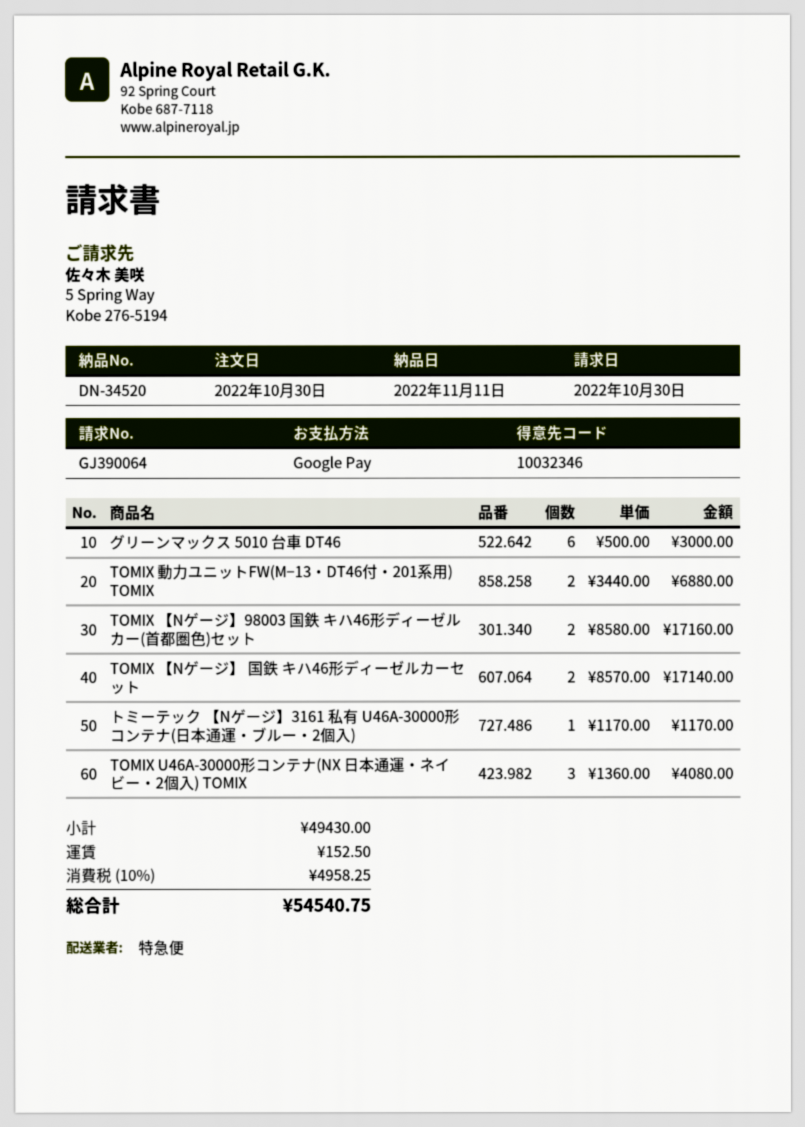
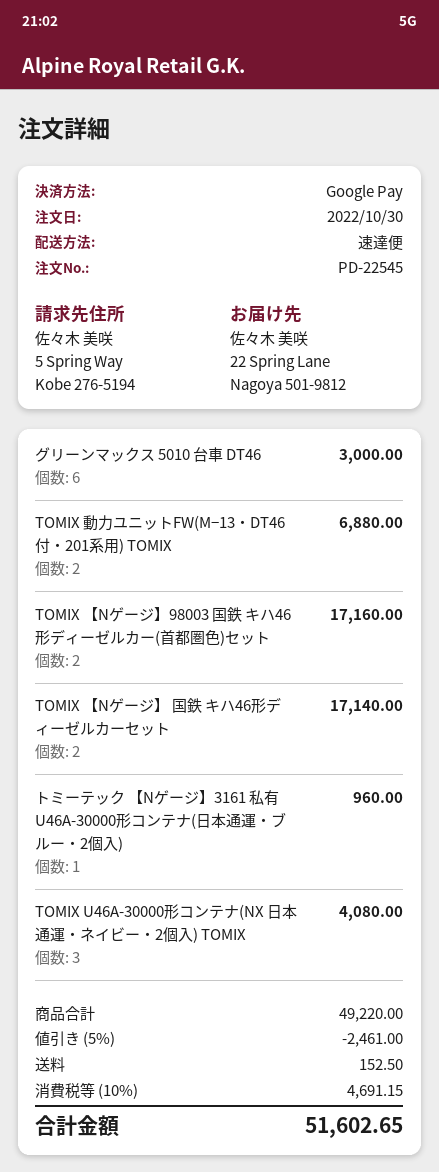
トミーテック 【Nゲージ】3161 私有 U46A-30000形コンテナ(日本通運・ブルー・2個入): 1 for 1170.00 -> 1 for 960.00
subtotal: 49430.00 -> 49220.00
discount: none -> 5% = 2461.00
tax: 10% = 4958.25 -> 10% = 4691.15
total: 54540.75 -> 51602.65

